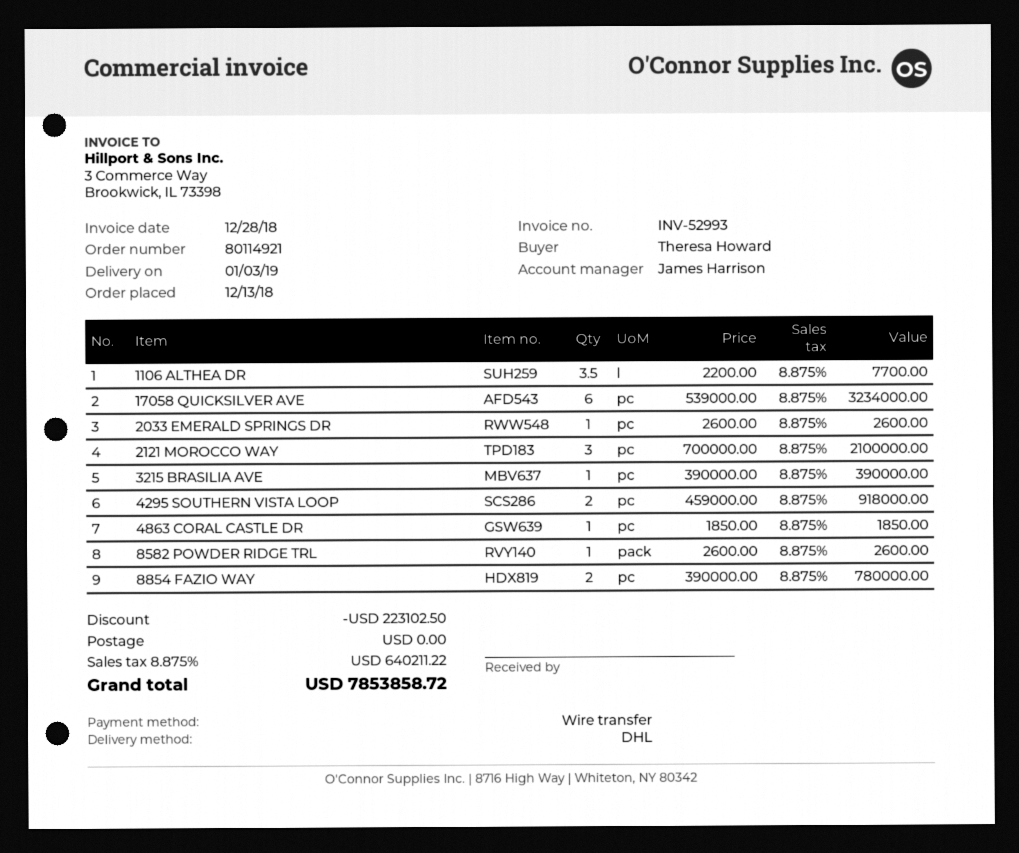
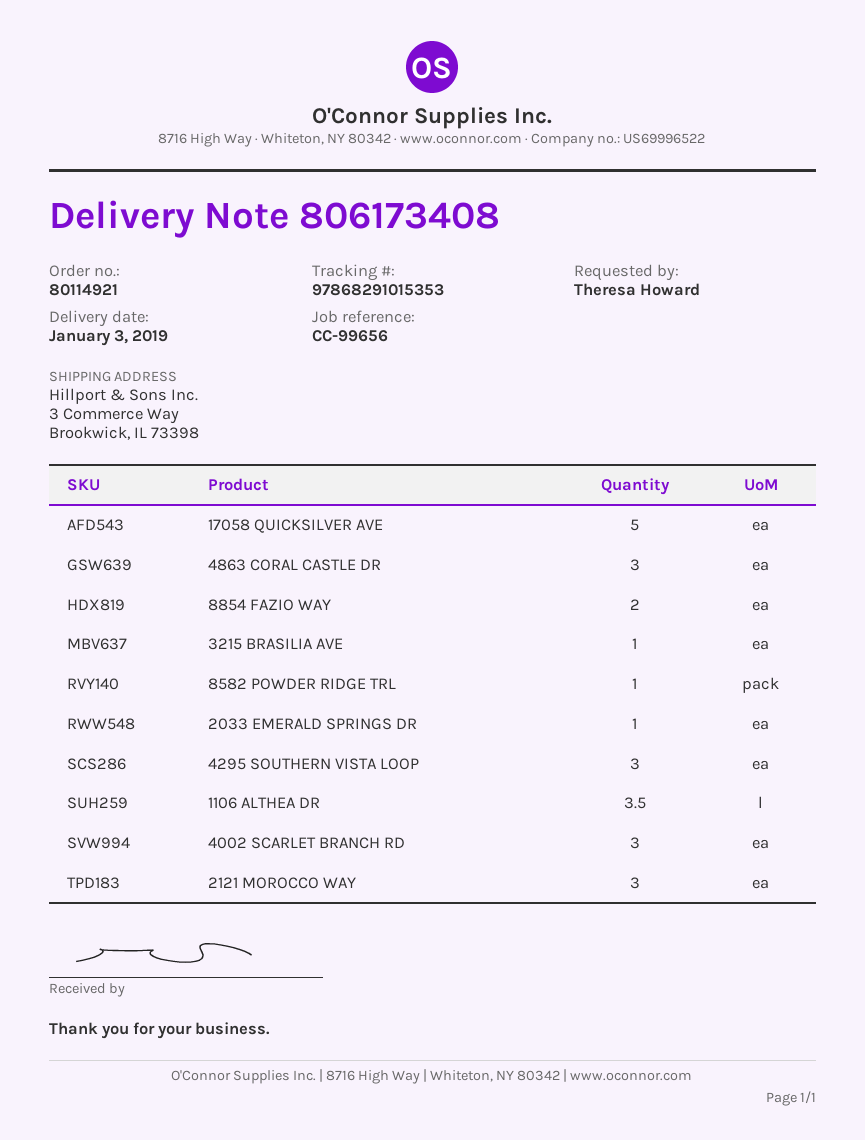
17058 QUICKSILVER AVE: 6 -> 5
4295 SOUTHERN VISTA LOOP: 2 -> 3
4863 CORAL CASTLE DR: 1 -> 3
4002 SCARLET BRANCH RD: none -> 3

